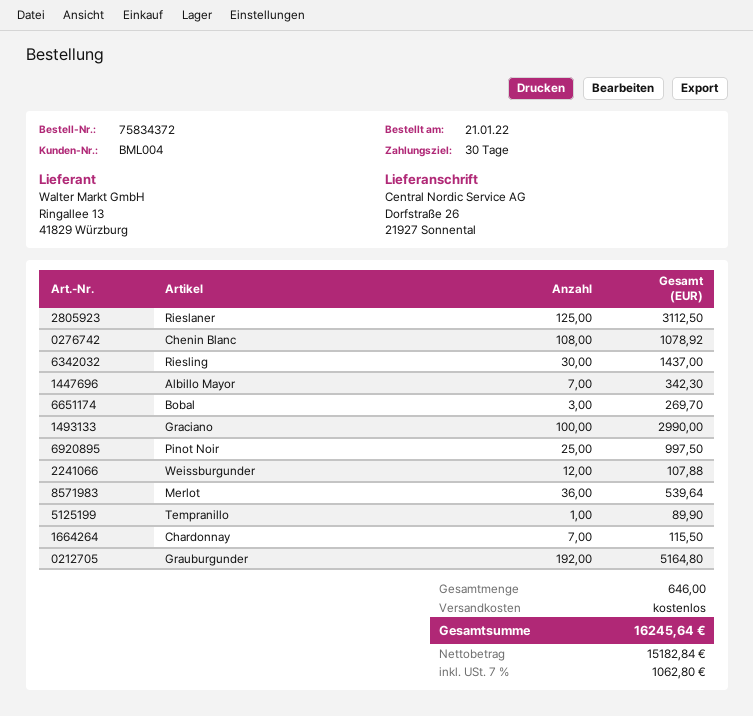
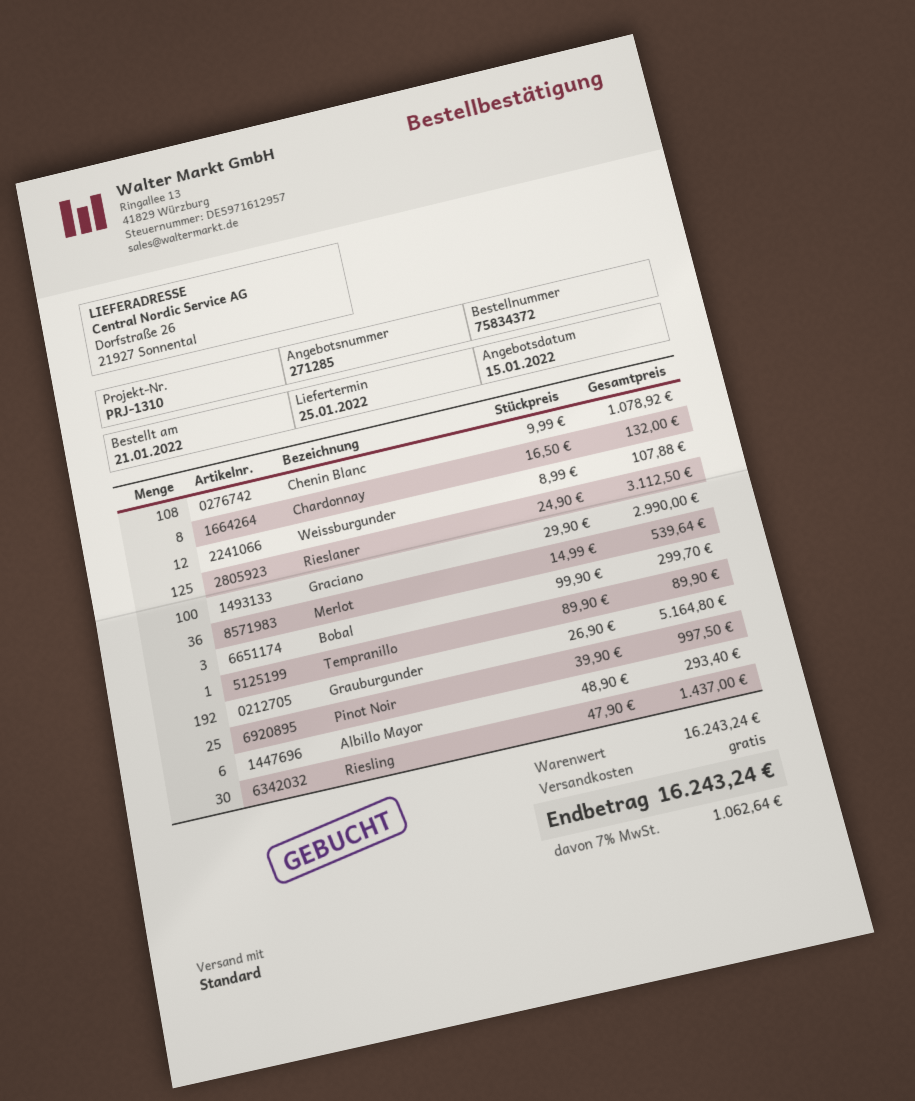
Albillo Mayor: 7 for 342.30 -> 6 for 293.40
Bobal: 3 for 269.70 -> 3 for 299.70
Chardonnay: 7 for 115.50 -> 8 for 132.00
tax: 7% = 1062.80 -> 7% = 1062.64
total: 16245.64 -> 16243.24

